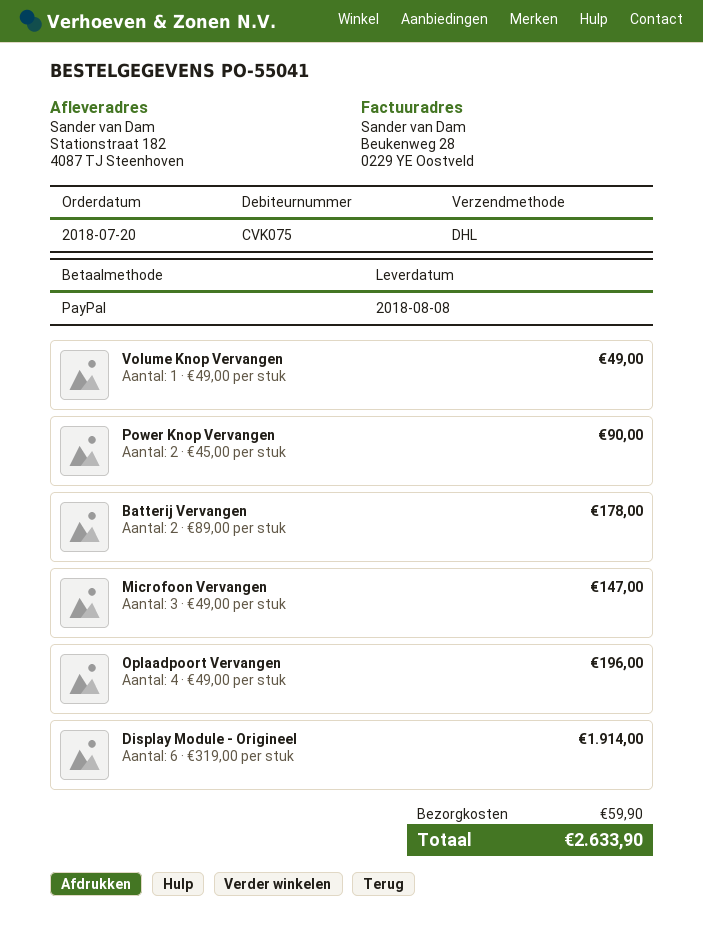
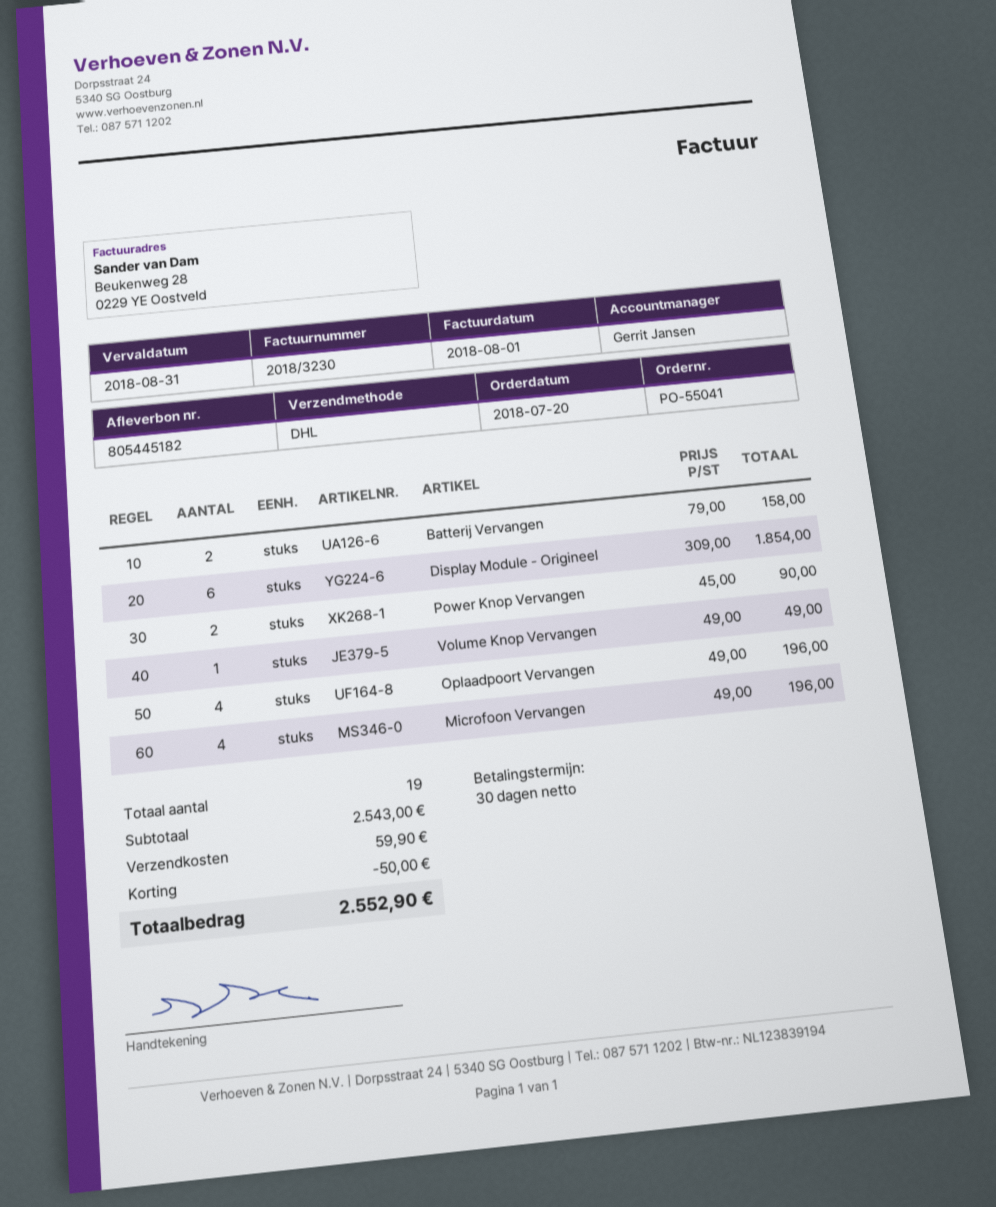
Batterij Vervangen: 2 x 89.00 = 178.00 -> 2 x 79.00 = 158.00
Microfoon Vervangen: 3 x 49.00 = 147.00 -> 4 x 49.00 = 196.00
Display Module - Origineel: 6 x 319.00 = 1914.00 -> 6 x 309.00 = 1854.00
discount: none -> 50.00
total: 2633.90 -> 2552.90

